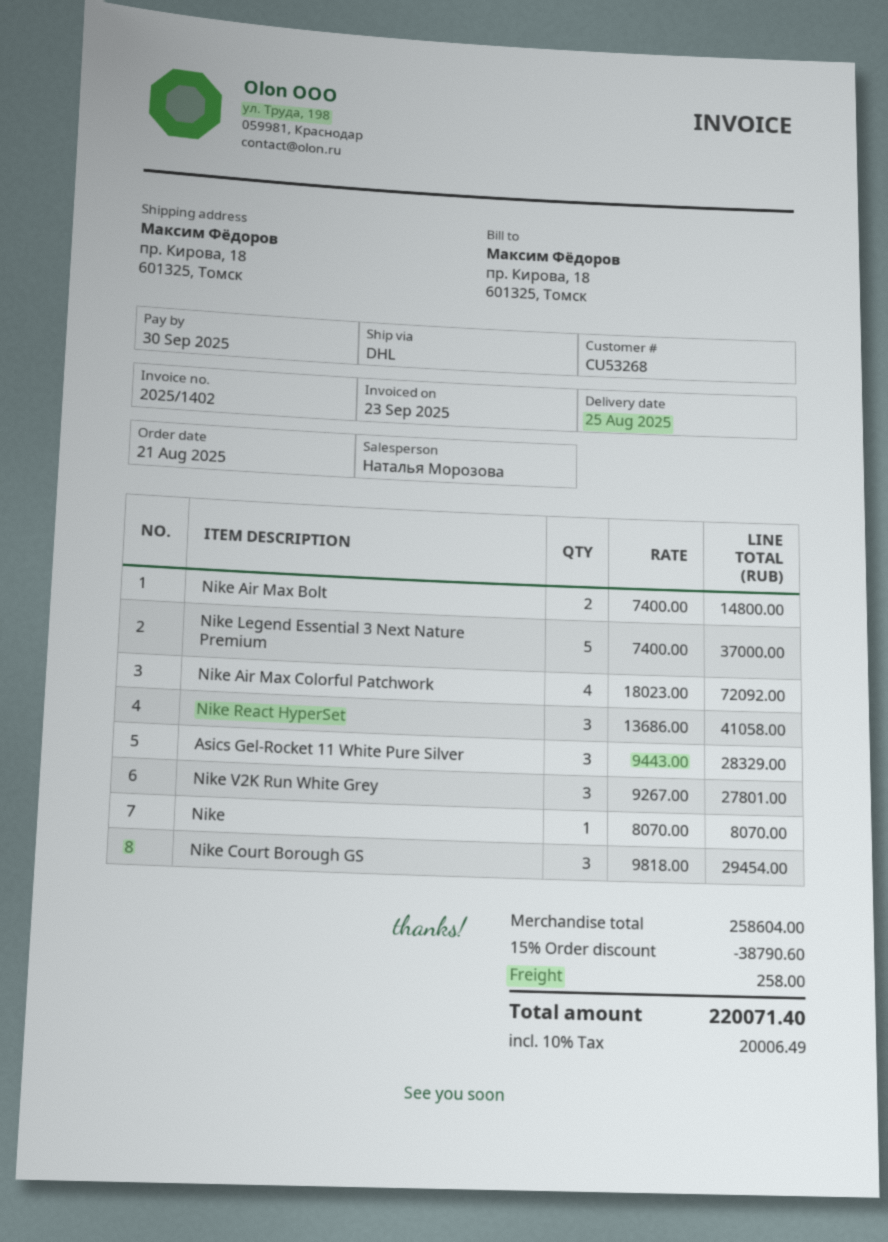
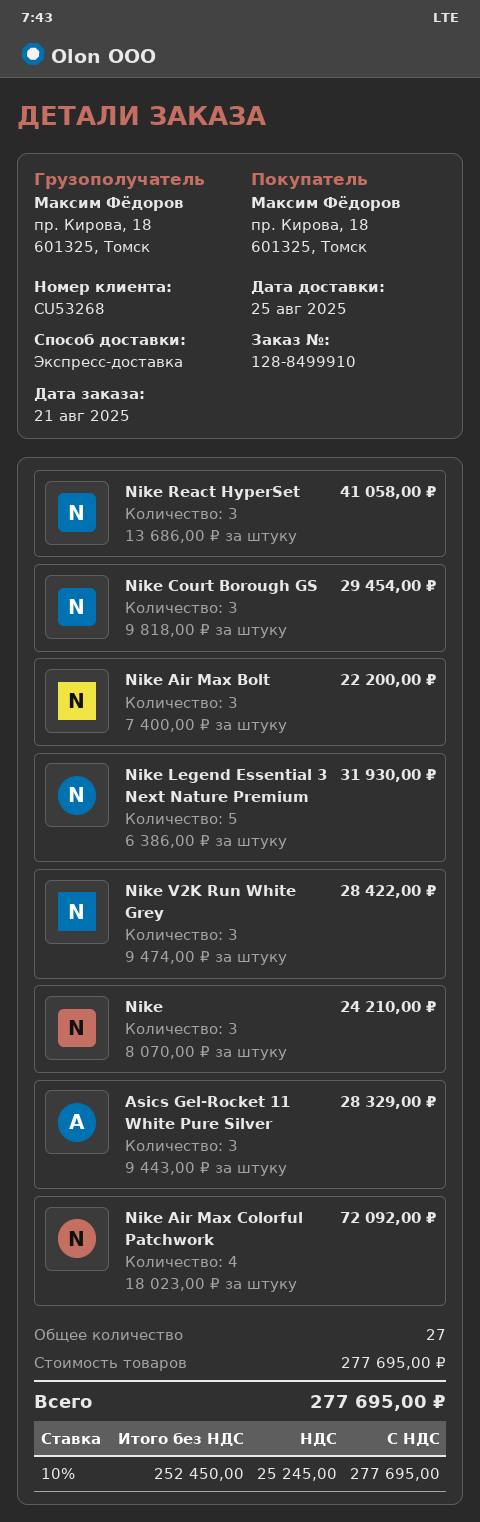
shipping method: DHL -> express
Nike Air Max Bolt: 2 x 7400.00 = 14800.00 -> 3 x 7400.00 = 22200.00
Nike Legend Essential 3 Next Nature Premium: 5 x 7400.00 = 37000.00 -> 5 x 6386.00 = 31930.00
Nike V2K Run White Grey: 3 x 9267.00 = 27801.00 -> 3 x 9474.00 = 28422.00
Nike: 1 x 8070.00 = 8070.00 -> 3 x 8070.00 = 24210.00
subtotal: 258604.00 -> 277695.00
discount: 15% = 38790.60 -> none
shipping: 258.00 -> none
tax: 10% = 20006.49 -> 10% = 25245.00
total: 220071.40 -> 277695.00

